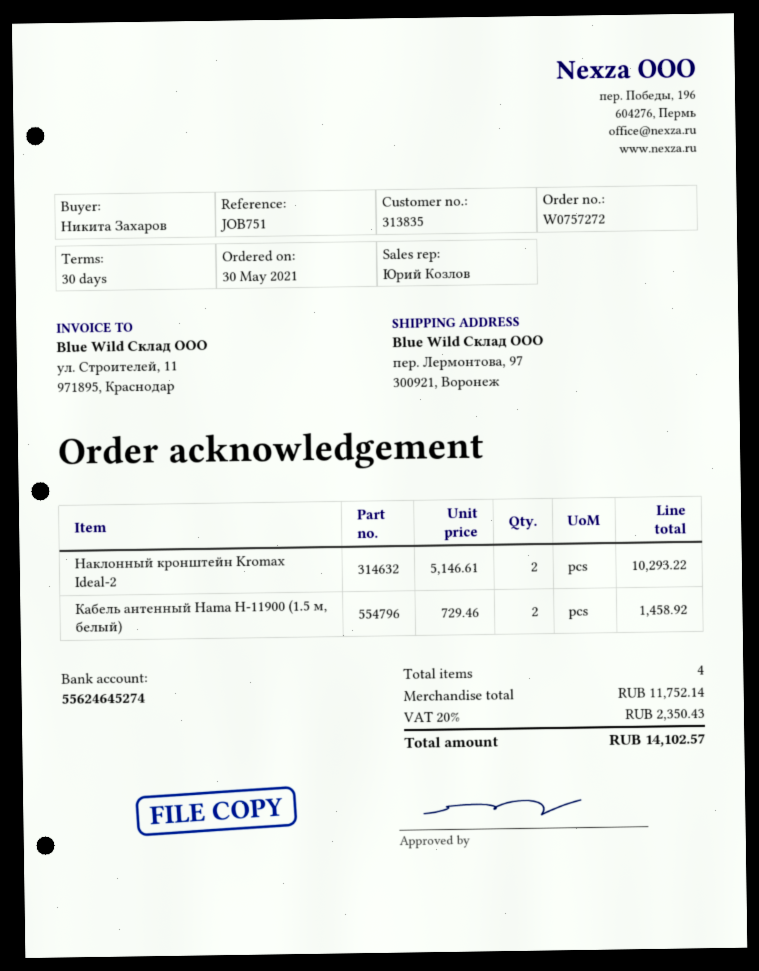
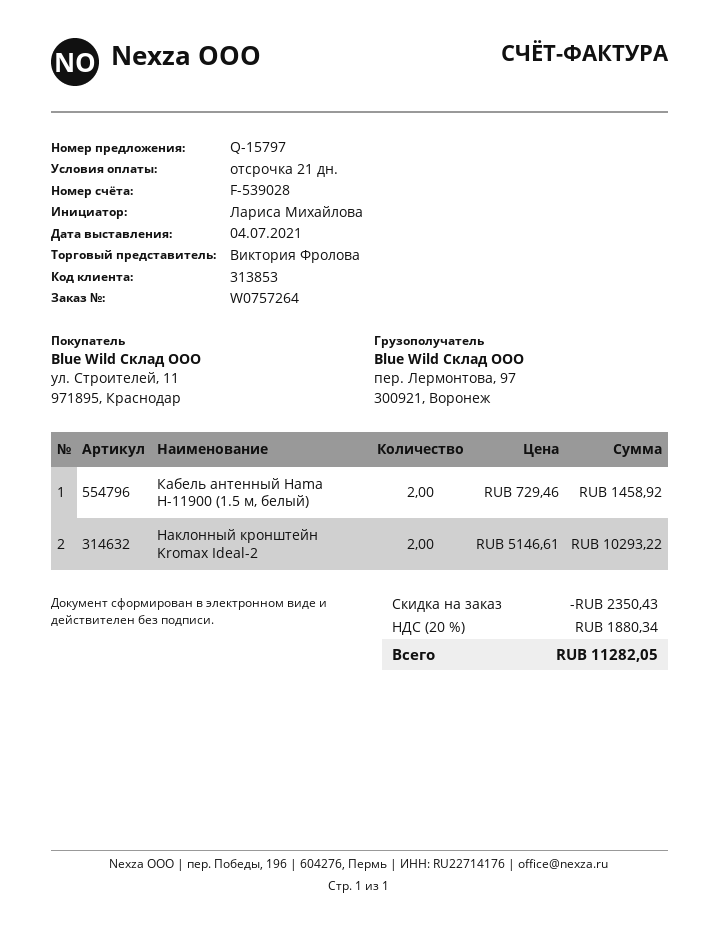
order number: W0757272 -> W0757264
payment terms: 30 days -> 21 days
customer number: 313835 -> 313853
ordered by: Никита Захаров -> Лариса Михайлова
sales rep: Юрий Козлов -> Виктория Фролова
discount: none -> 2350.43
tax: 20% = 2350.43 -> 20% = 1880.34
total: 14102.57 -> 11282.05

